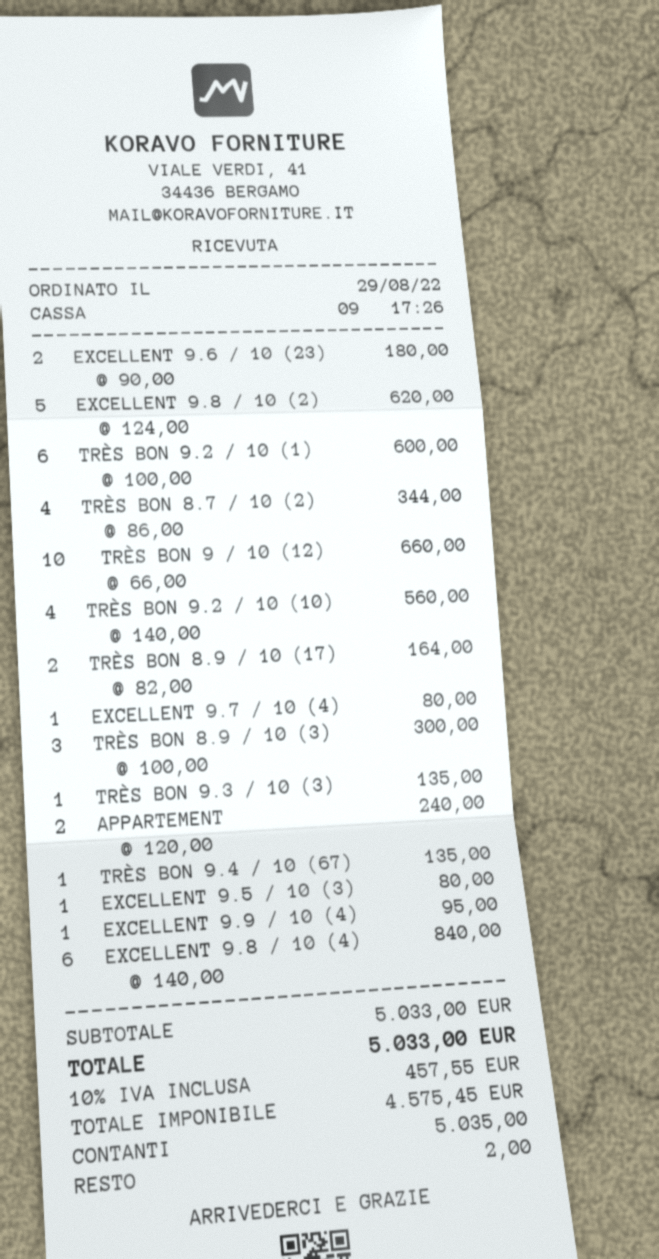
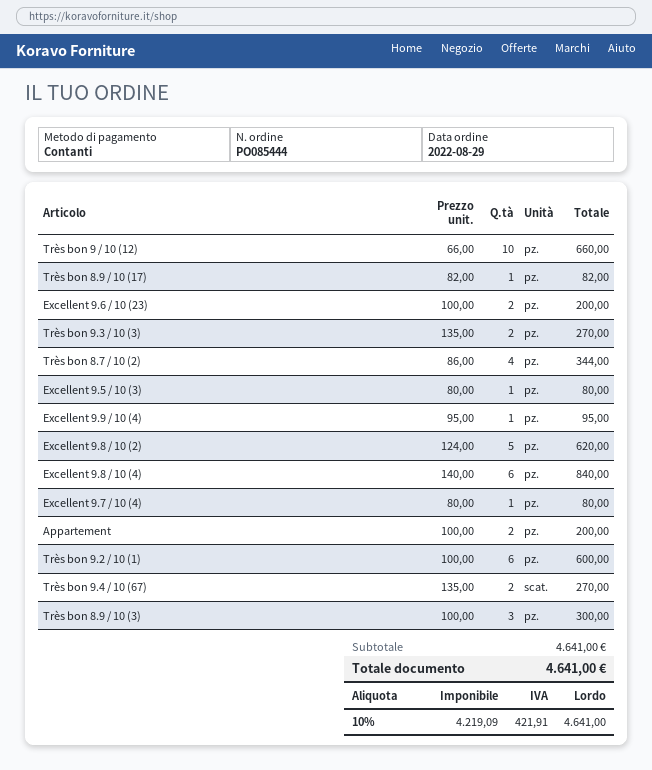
EXCELLENT 9.6 / 10 (23): 2 x 90.00 = 180.00 -> 2 x 100.00 = 200.00
TRÈS BON 9.2 / 10 (10): 4 x 140.00 = 560.00 -> none
TRÈS BON 8.9 / 10 (17): 2 x 82.00 = 164.00 -> 1 x 82.00 = 82.00
TRÈS BON 9.3 / 10 (3): 1 x 135.00 = 135.00 -> 2 x 135.00 = 270.00
APPARTEMENT: 2 x 120.00 = 240.00 -> 2 x 100.00 = 200.00
TRÈS BON 9.4 / 10 (67): 1 x 135.00 = 135.00 -> 2 x 135.00 = 270.00
subtotal: 5033.00 -> 4641.00
net: 4575.45 -> 4219.09
tax: 10% = 457.55 -> 10% = 421.91
total: 5033.00 -> 4641.00

